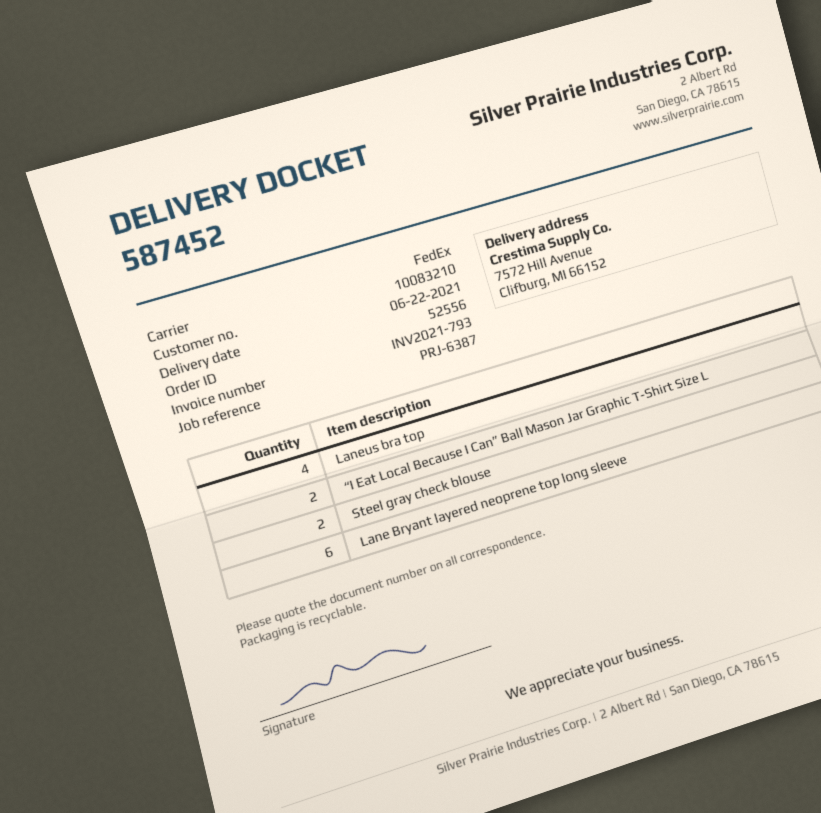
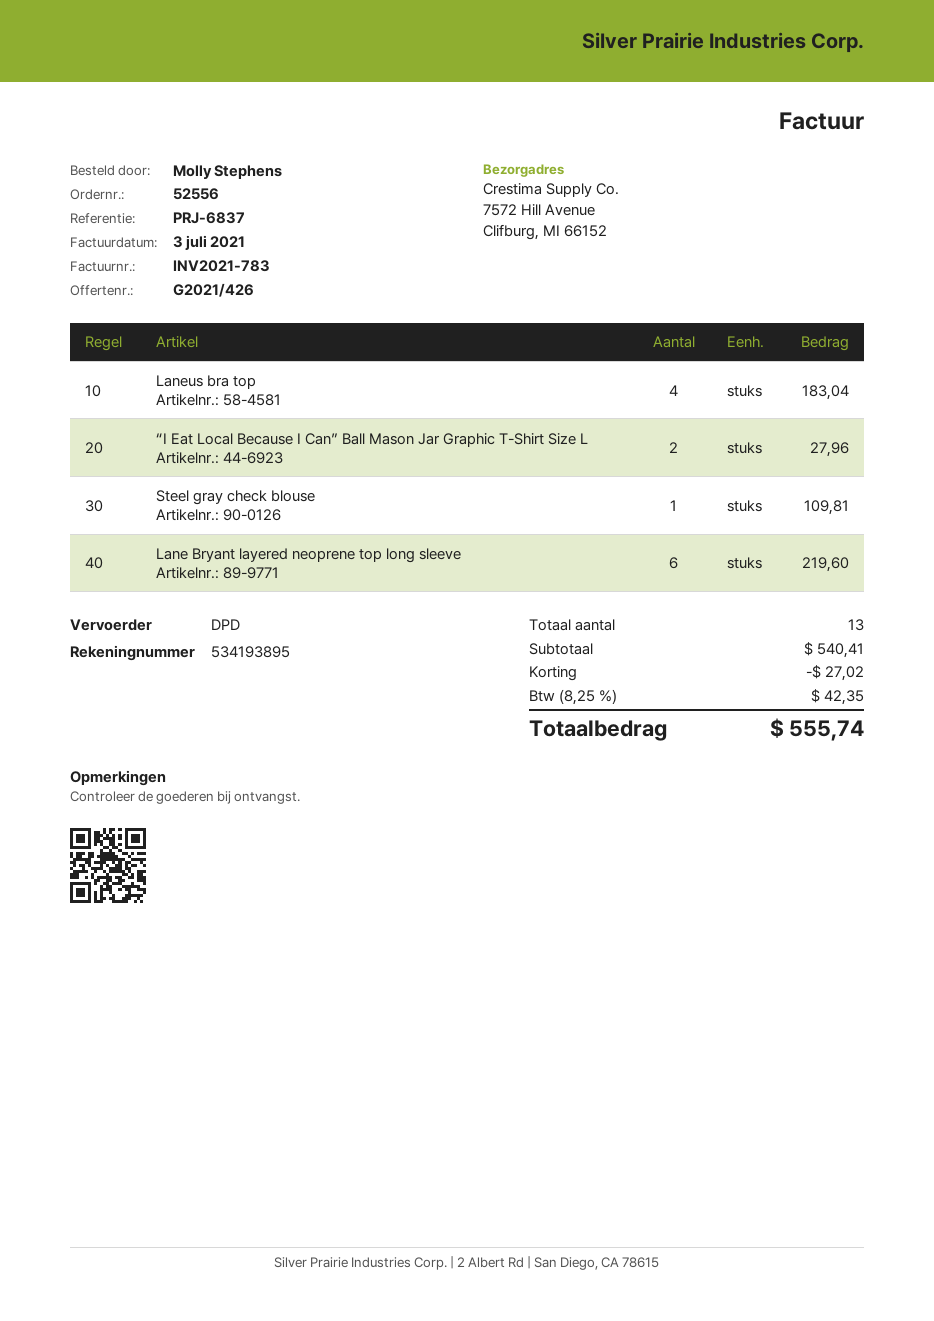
invoice number: INV2021-793 -> INV2021-783
reference: PRJ-6387 -> PRJ-6837
shipping method: FedEx -> DPD
Steel gray check blouse: 2 -> 1

